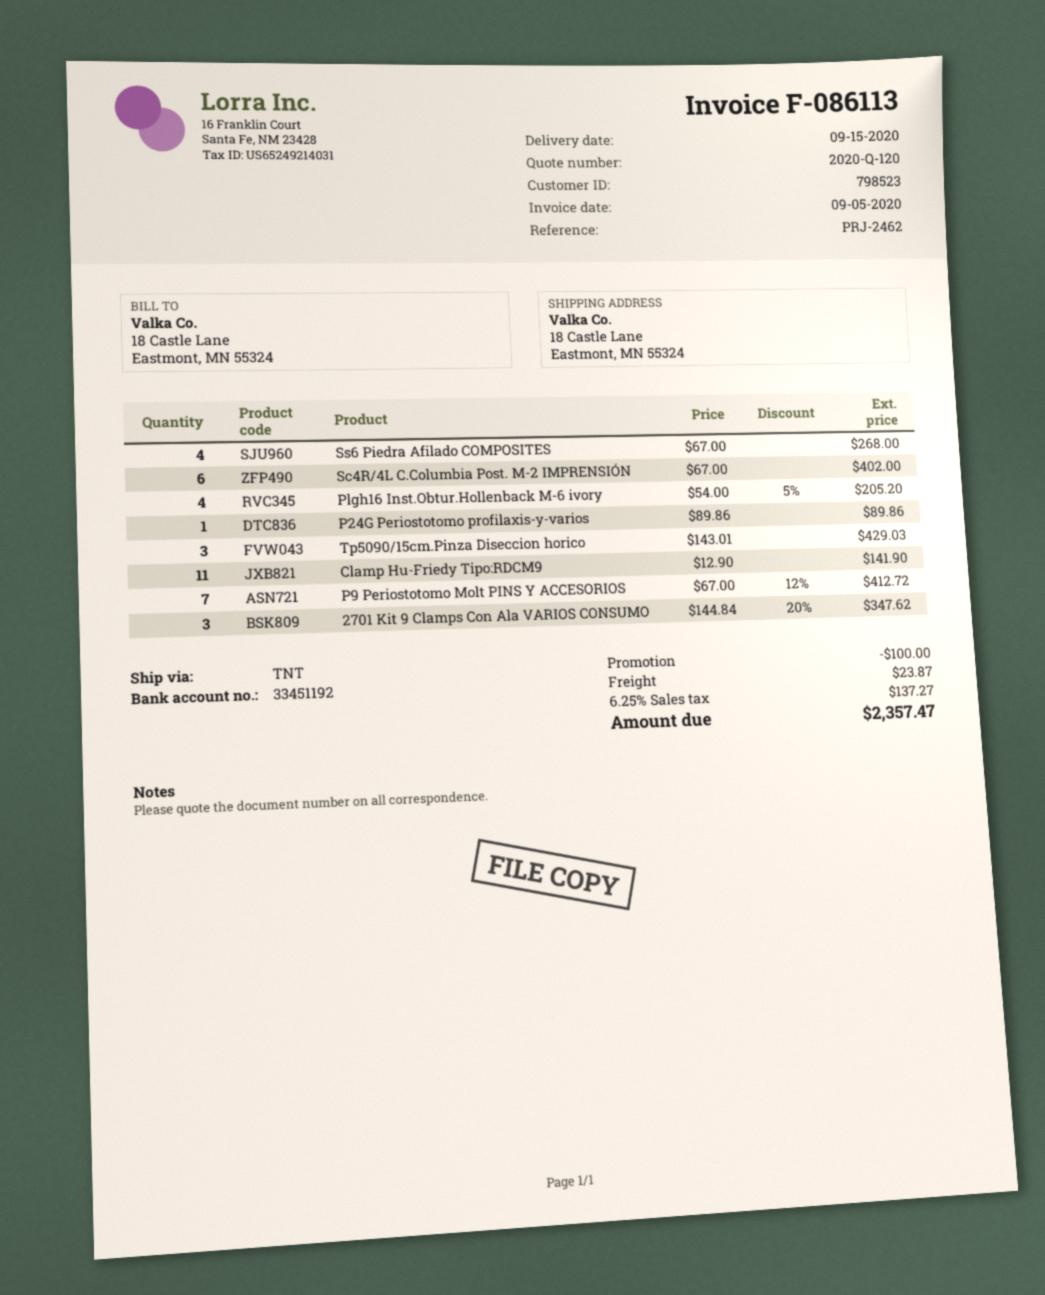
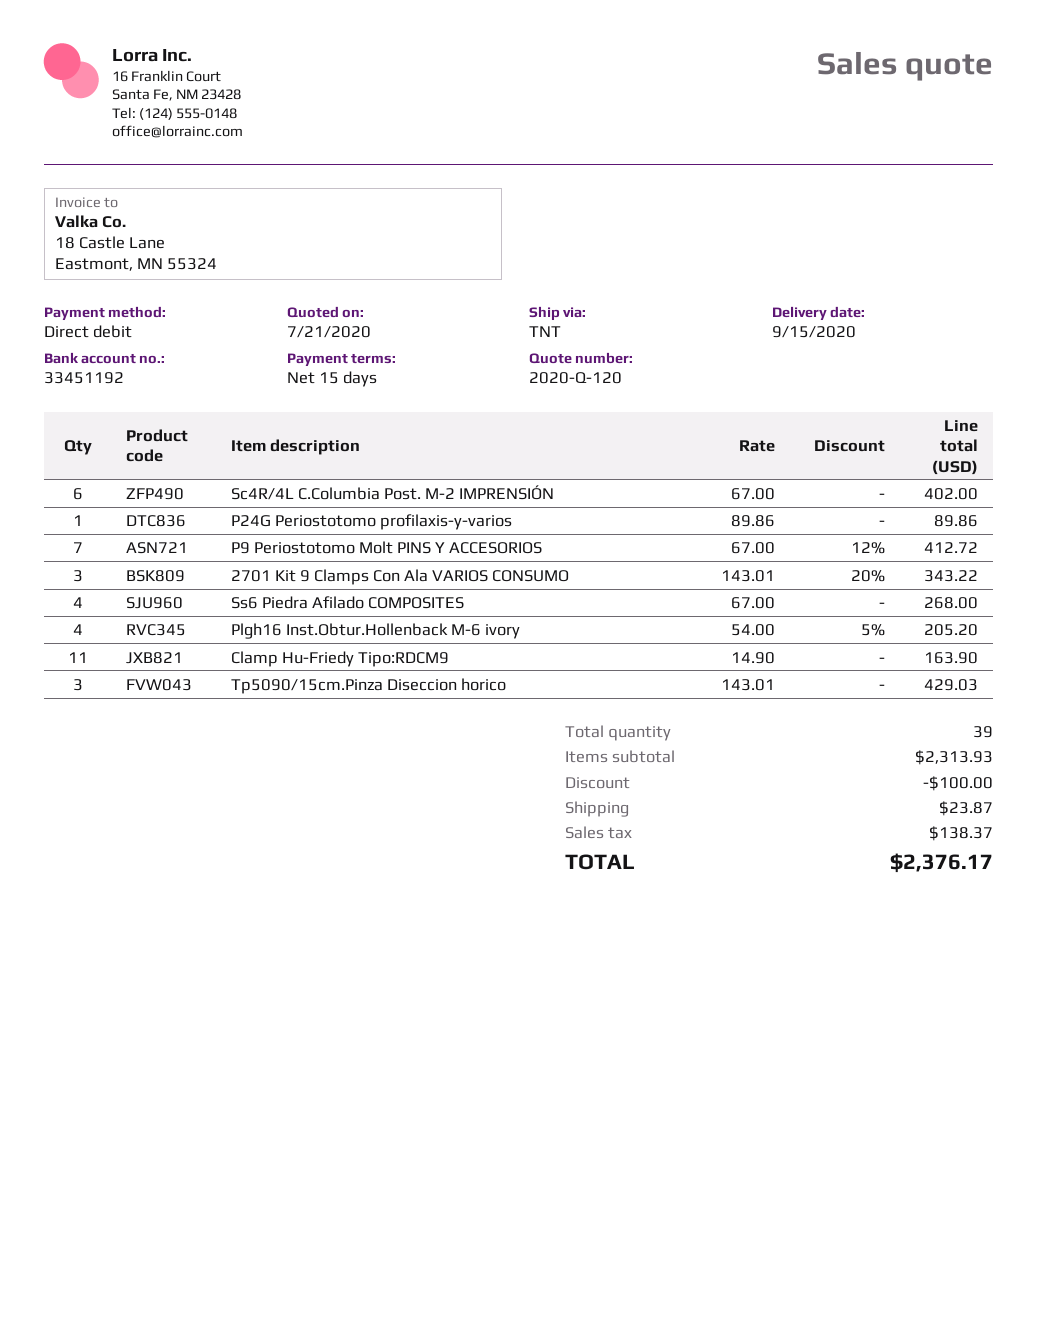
Clamp Hu-Friedy Tipo:RDCM9: 11 x 12.90 = 141.90 -> 11 x 14.90 = 163.90
2701 Kit 9 Clamps Con Ala VARIOS CONSUMO: 3 x 144.84 - 20% = 347.62 -> 3 x 143.01 - 20% = 343.22
tax: 137.27 -> 138.37
total: 2357.47 -> 2376.17

